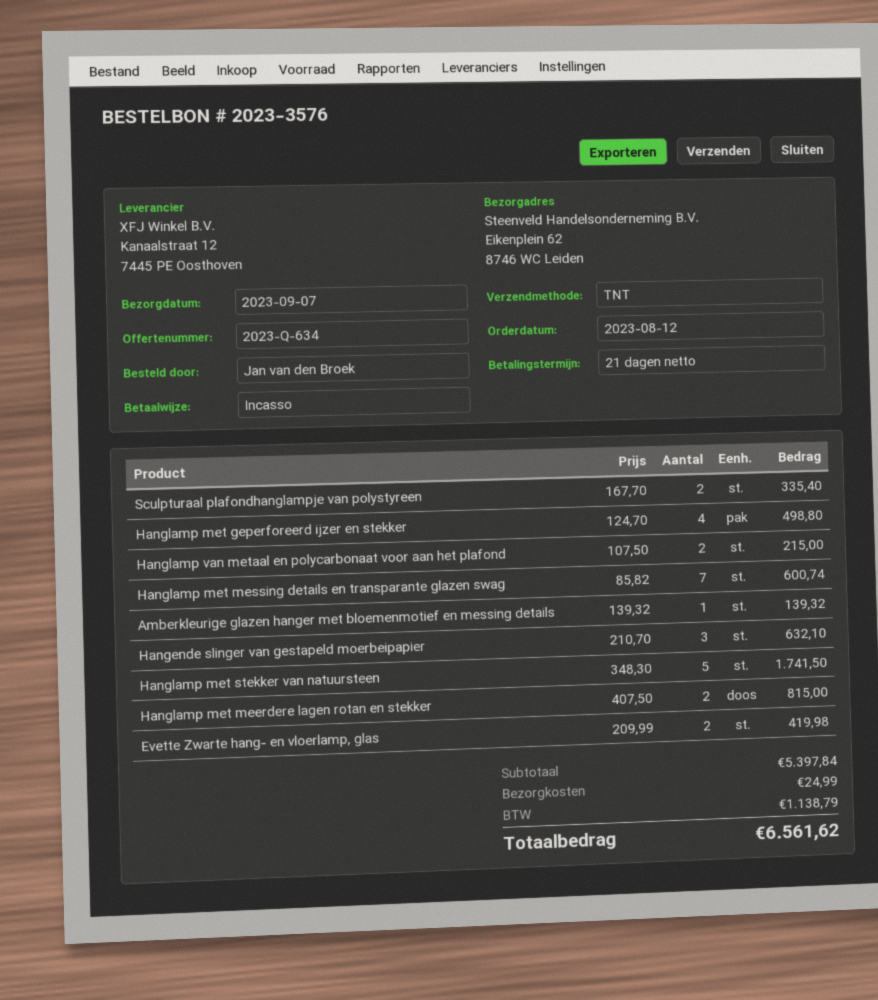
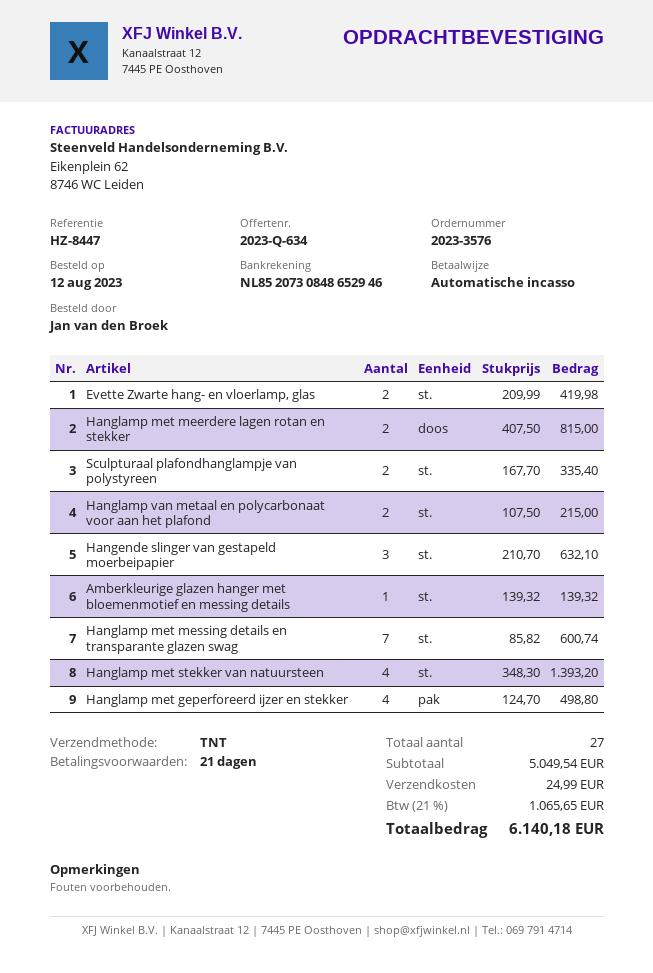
Hanglamp met stekker van natuursteen: 5 x 348.30 = 1741.50 -> 4 x 348.30 = 1393.20
subtotal: 5397.84 -> 5049.54
tax: 1138.79 -> 1065.65
total: 6561.62 -> 6140.18

